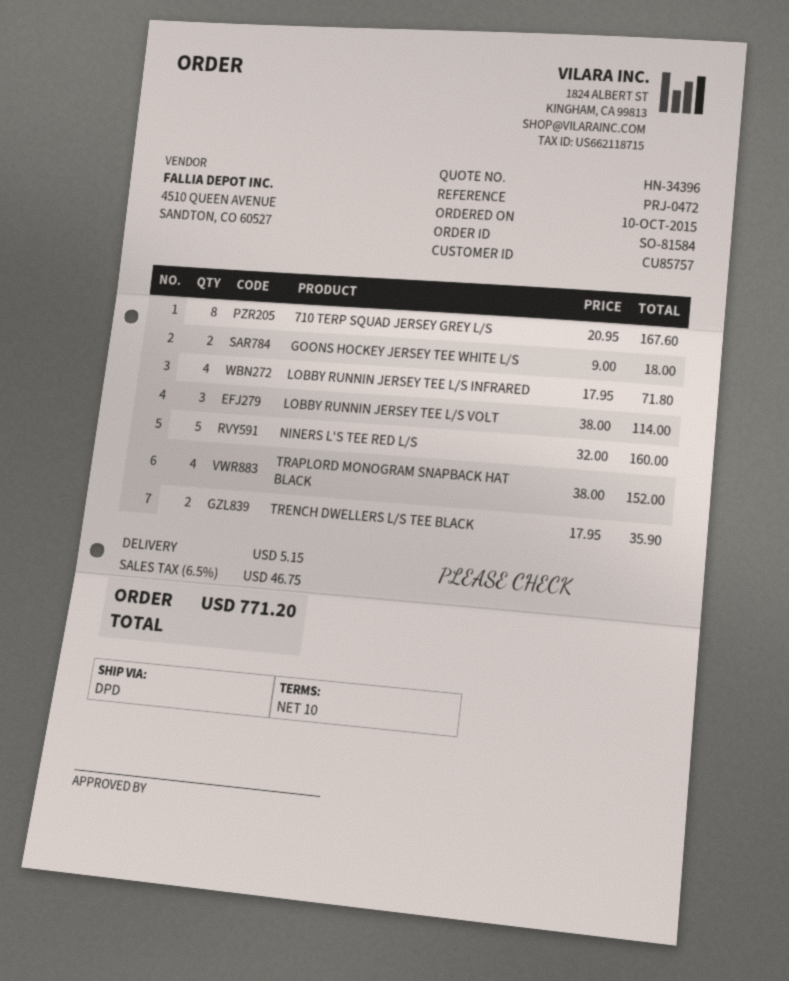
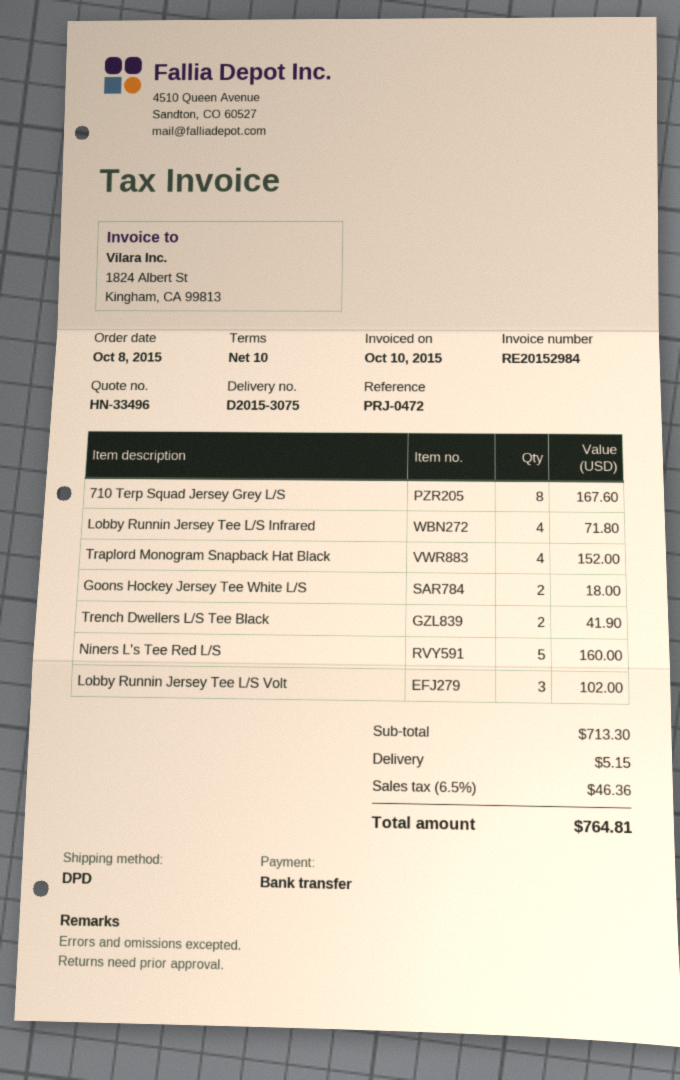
quote number: HN-34396 -> HN-33496
order date: 2015-10-10 -> 2015-10-08
LOBBY RUNNIN JERSEY TEE L/S VOLT: 3 for 114.00 -> 3 for 102.00
TRENCH DWELLERS L/S TEE BLACK: 2 for 35.90 -> 2 for 41.90
tax: 6.5% = 46.75 -> 6.5% = 46.36
total: 771.20 -> 764.81

